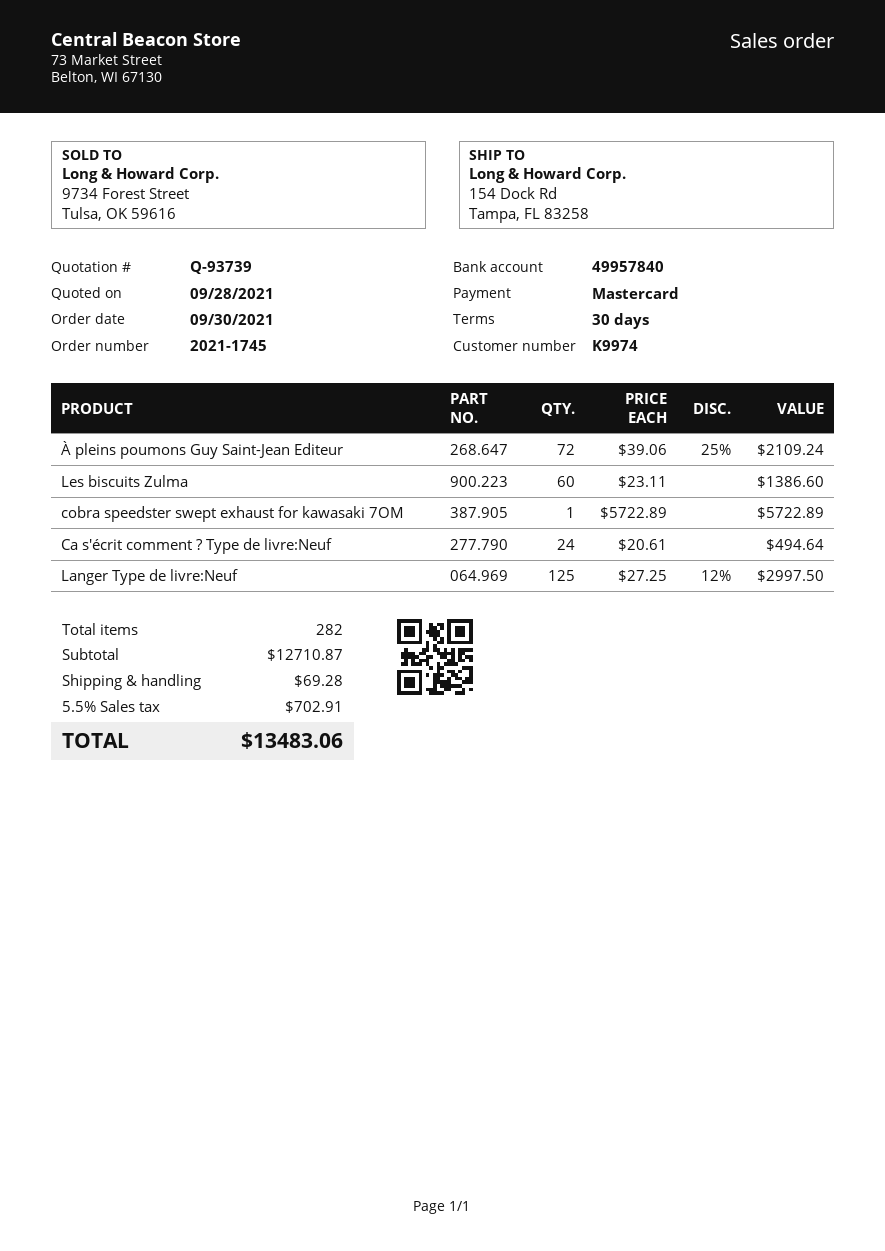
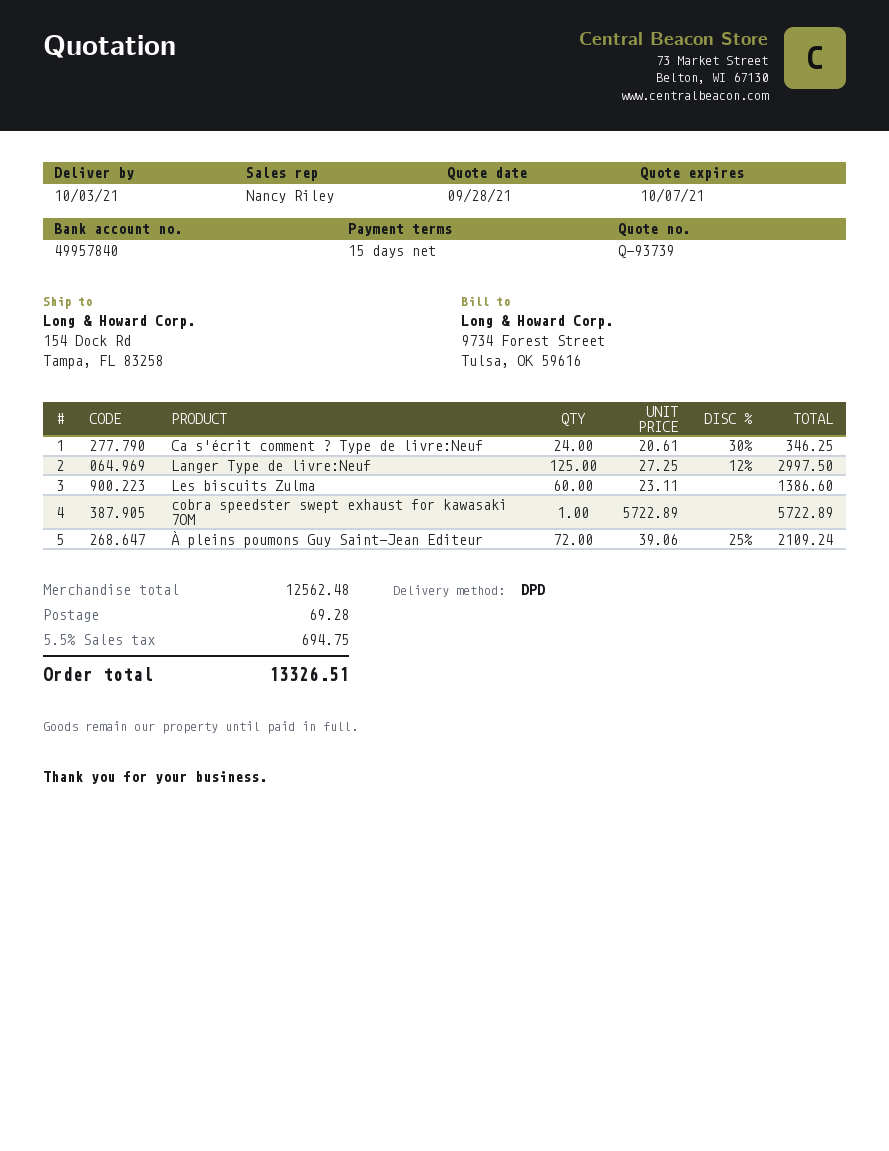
payment terms: 30 days -> 15 days
Ca s'écrit comment ? Type de livre:Neuf: 24 x 20.61 = 494.64 -> 24 x 20.61 - 30% = 346.25
subtotal: 12710.87 -> 12562.48
tax: 5.5% = 702.91 -> 5.5% = 694.75
total: 13483.06 -> 13326.51

